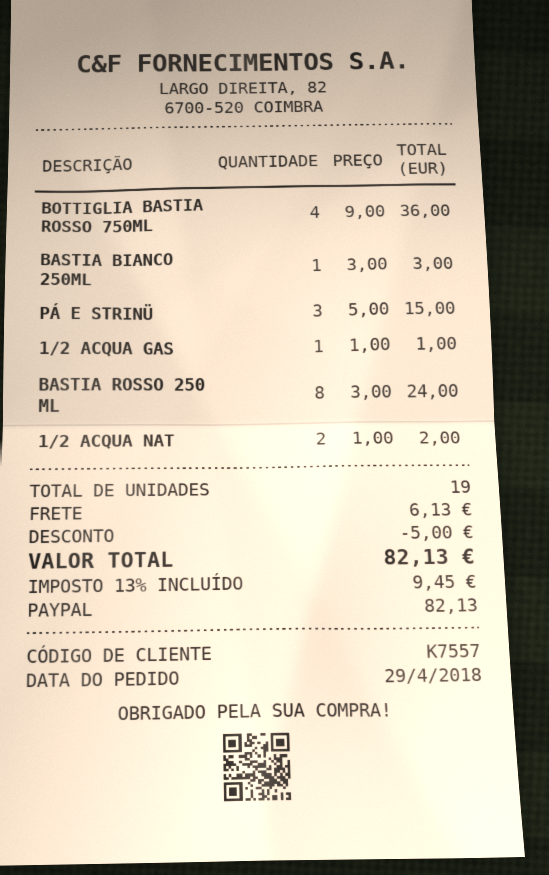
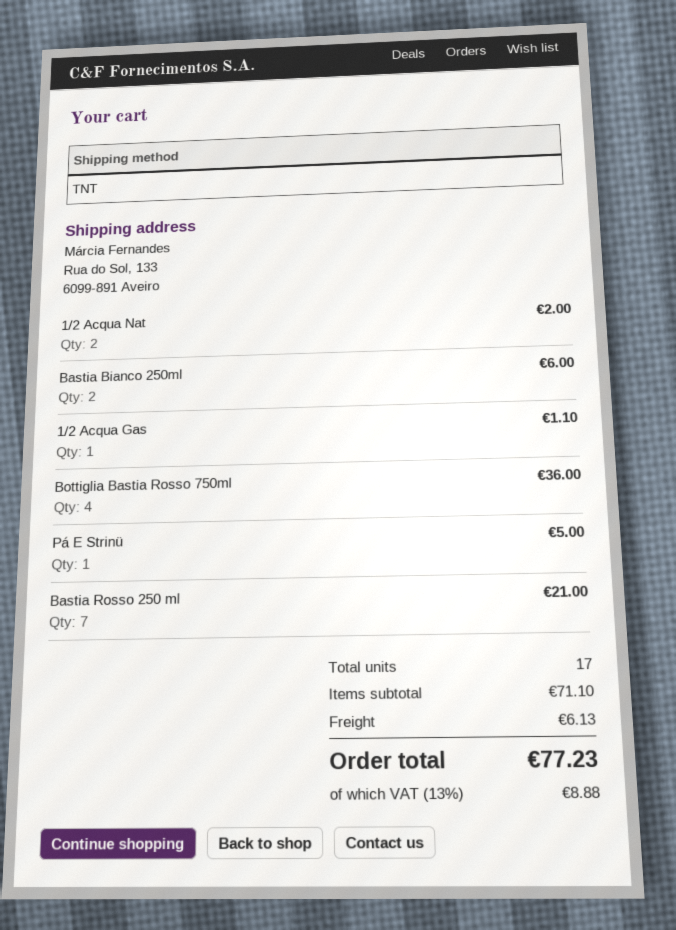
BASTIA BIANCO 250ML: 1 for 3.00 -> 2 for 6.00
PÁ E STRINÜ: 3 for 15.00 -> 1 for 5.00
1/2 ACQUA GAS: 1 for 1.00 -> 1 for 1.10
BASTIA ROSSO 250 ML: 8 for 24.00 -> 7 for 21.00
total quantity: 19 -> 17
discount: 5.00 -> none
tax: 13% = 9.45 -> 13% = 8.88
total: 82.13 -> 77.23

